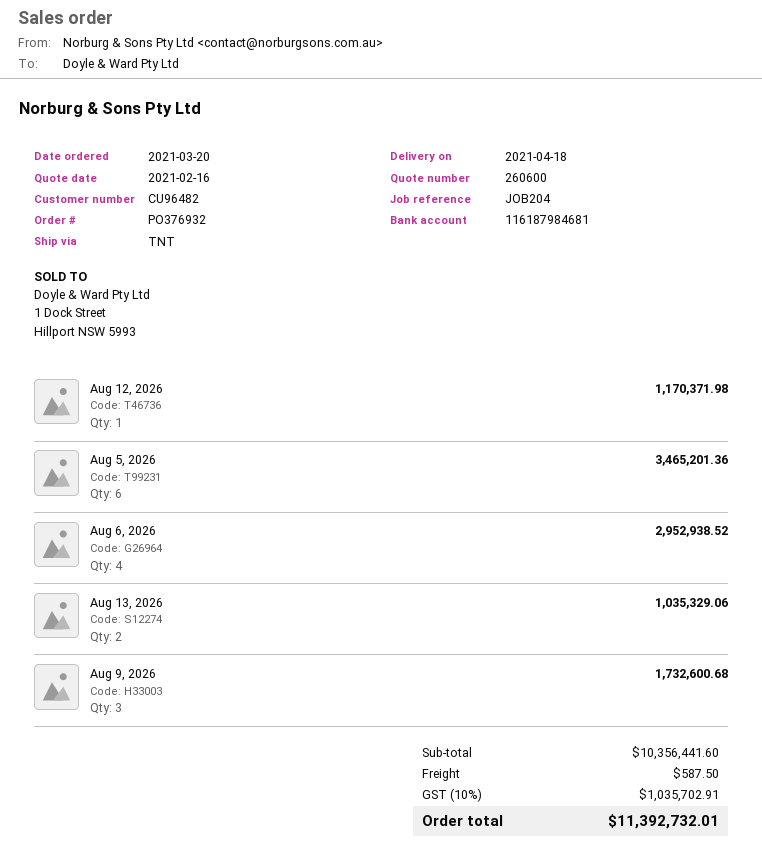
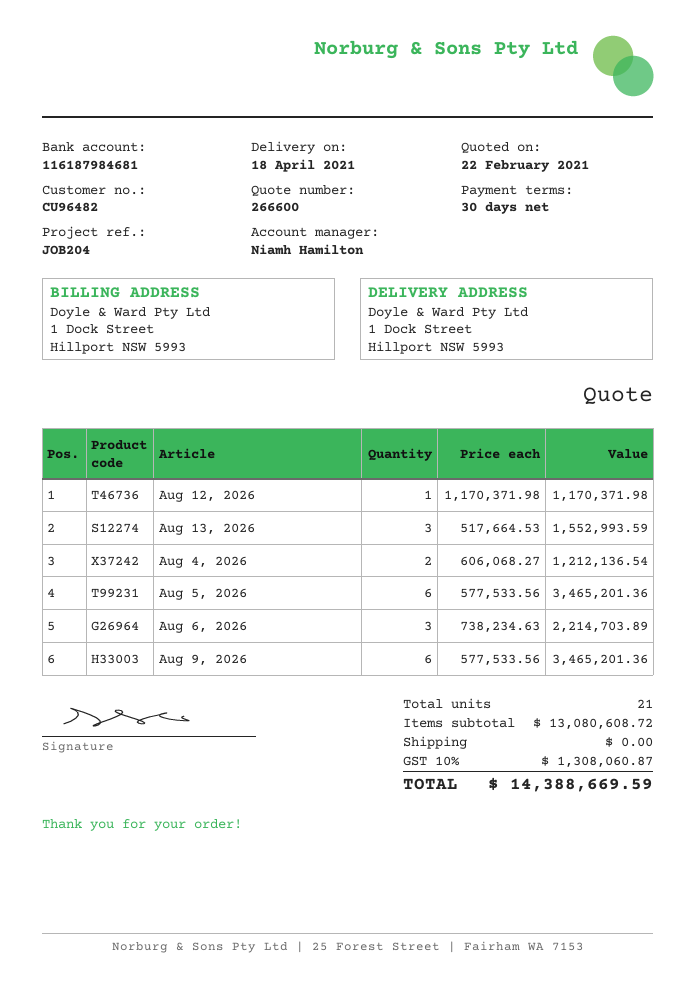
quote number: 260600 -> 266600
quote date: 2021-02-16 -> 2021-02-22
Aug 6, 2026: 4 for 2952938.52 -> 3 for 2214703.89
Aug 13, 2026: 2 for 1035329.06 -> 3 for 1552993.59
Aug 9, 2026: 3 for 1732600.68 -> 6 for 3465201.36
Aug 4, 2026: none -> 2 for 1212136.54
subtotal: 10356441.60 -> 13080608.72
shipping: 587.50 -> 0.00
tax: 10% = 1035702.91 -> 10% = 1308060.87
total: 11392732.01 -> 14388669.59

